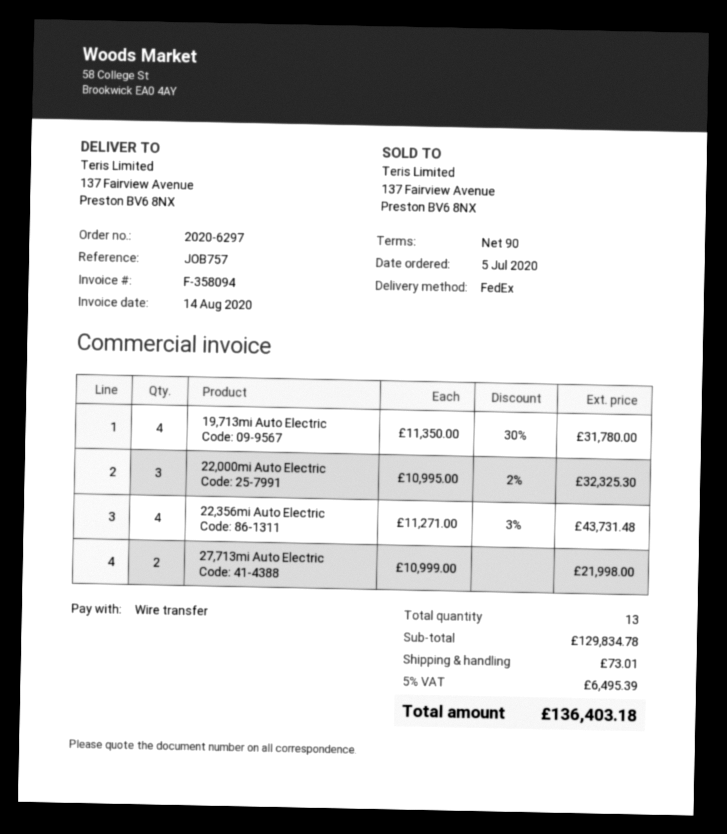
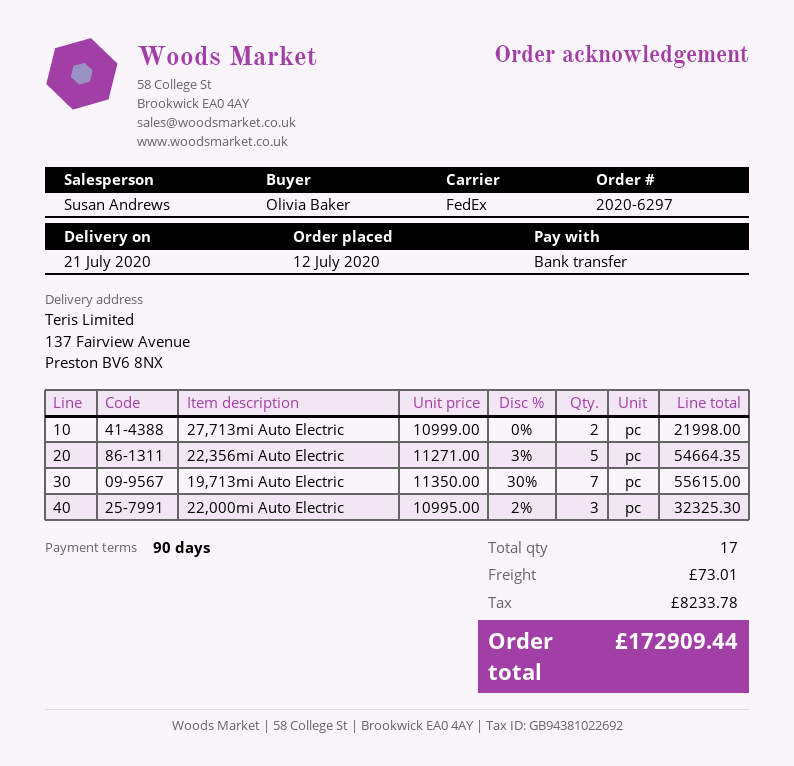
order date: 2020-07-05 -> 2020-07-12
19,713mi Auto Electric: 4 x 11350.00 - 30% = 31780.00 -> 7 x 11350.00 - 30% = 55615.00
22,356mi Auto Electric: 4 x 11271.00 - 3% = 43731.48 -> 5 x 11271.00 - 3% = 54664.35
total quantity: 13 -> 17
tax: 6495.39 -> 8233.78
total: 136403.18 -> 172909.44

